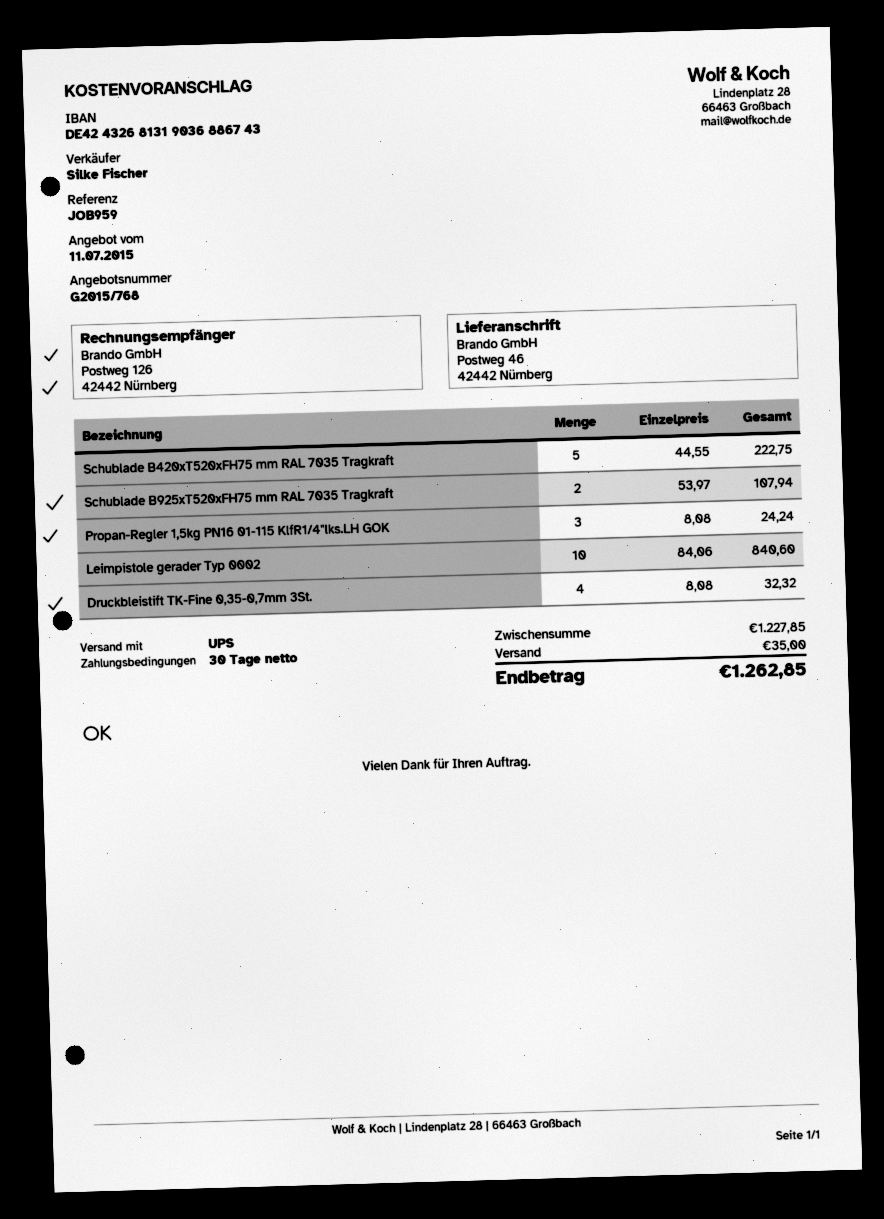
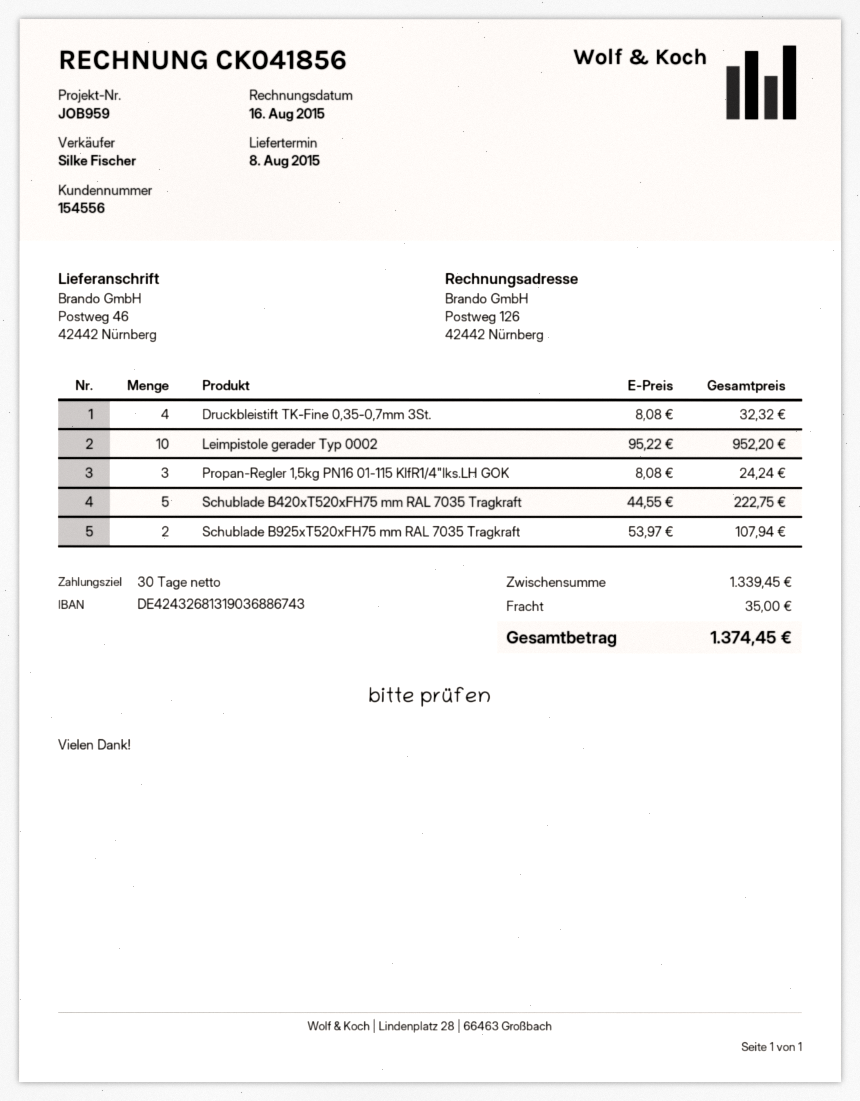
Leimpistole gerader Typ 0002: 10 x 84.06 = 840.60 -> 10 x 95.22 = 952.20
subtotal: 1227.85 -> 1339.45
total: 1262.85 -> 1374.45

